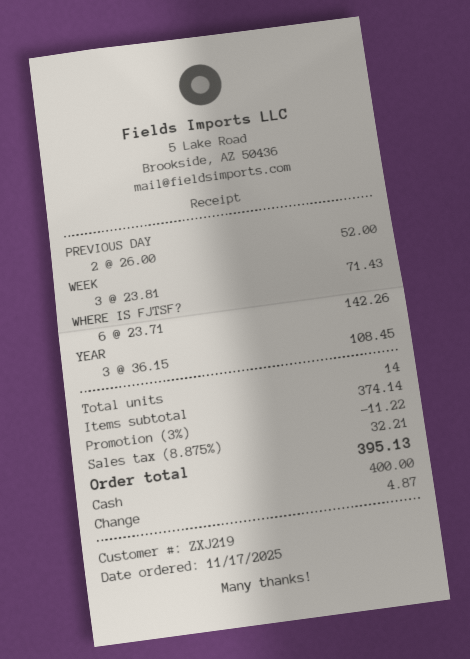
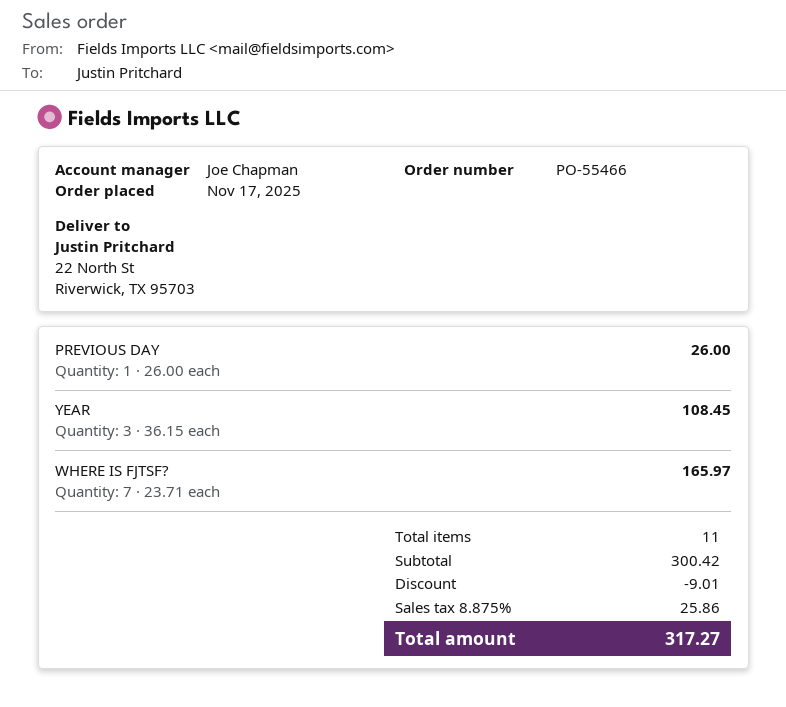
PREVIOUS DAY: 2 x 26.00 = 52.00 -> 1 x 26.00 = 26.00
WEEK: 3 x 23.81 = 71.43 -> none
WHERE IS FJTSF?: 6 x 23.71 = 142.26 -> 7 x 23.71 = 165.97
total quantity: 14 -> 11
subtotal: 374.14 -> 300.42
discount: 11.22 -> 9.01
tax: 8.875% = 32.21 -> 8.875% = 25.86
total: 395.13 -> 317.27

